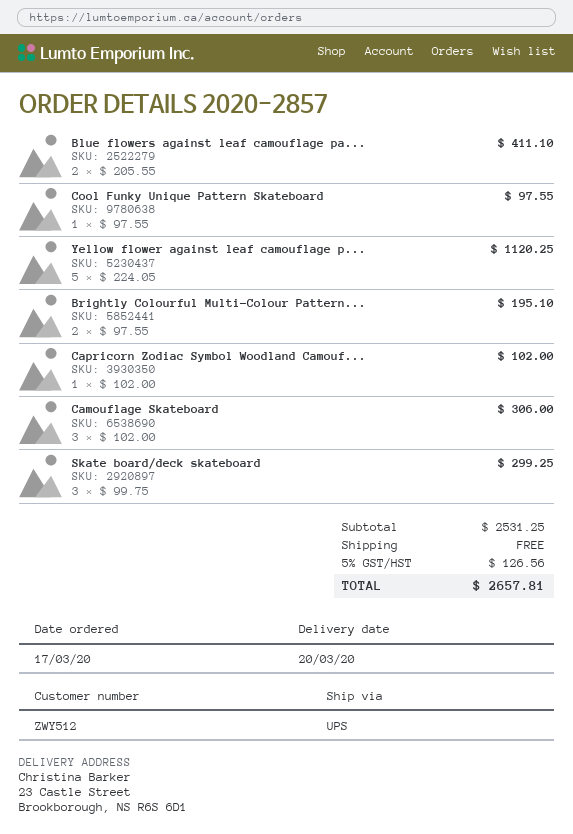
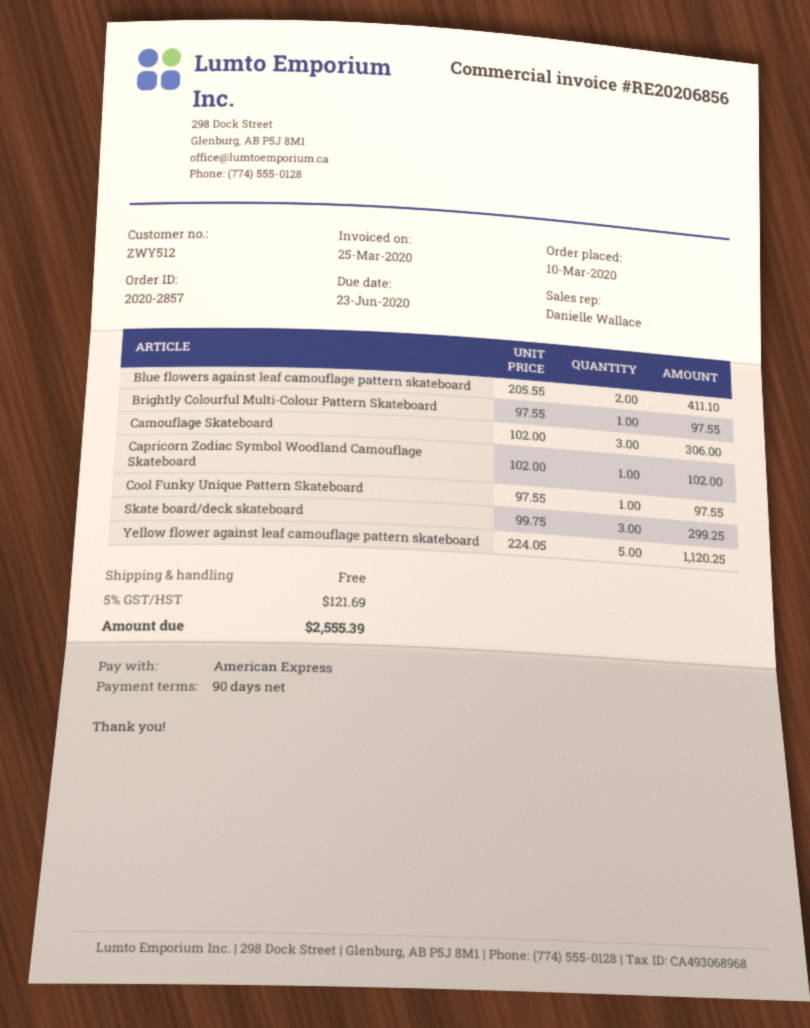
order date: 2020-03-17 -> 2020-03-10
Brightly Colourful Multi-Colour Pattern...: 2 x 97.55 = 195.10 -> 1 x 97.55 = 97.55
tax: 5% = 126.56 -> 5% = 121.69
total: 2657.81 -> 2555.39

